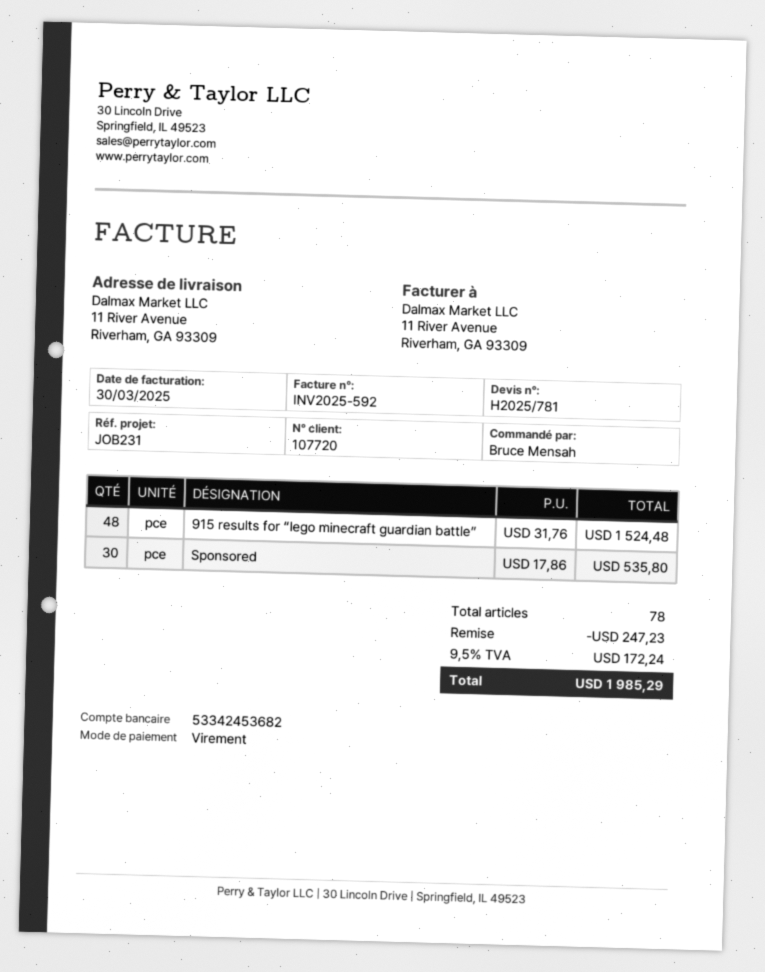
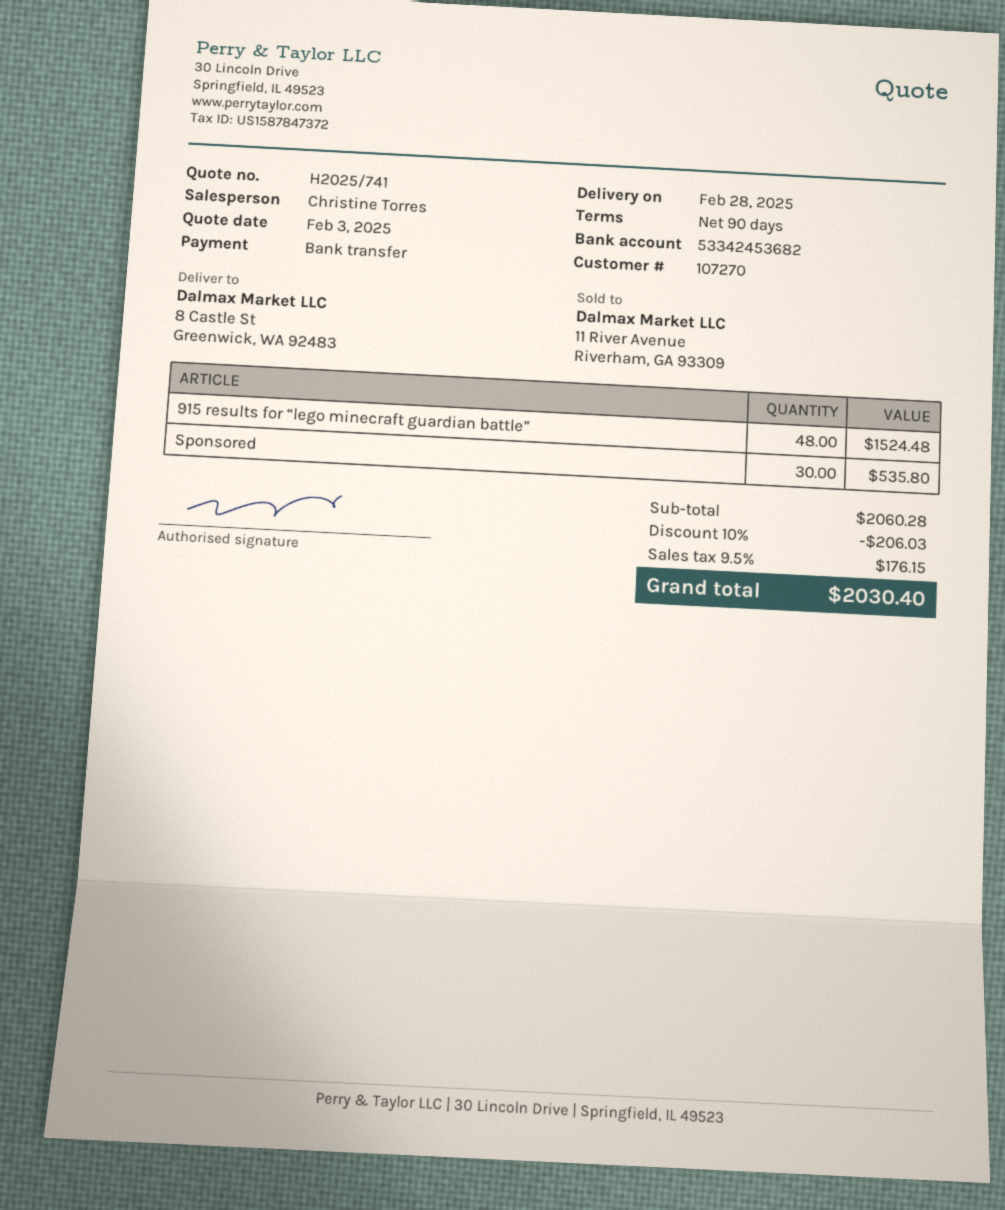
quote number: H2025/781 -> H2025/741
customer number: 107720 -> 107270
ship to: 11 River Avenue, Riverham, GA 93309 -> 8 Castle St, Greenwick, WA 92483
discount: 247.23 -> 206.03
tax: 9.5% = 172.24 -> 9.5% = 176.15
total: 1985.29 -> 2030.40

